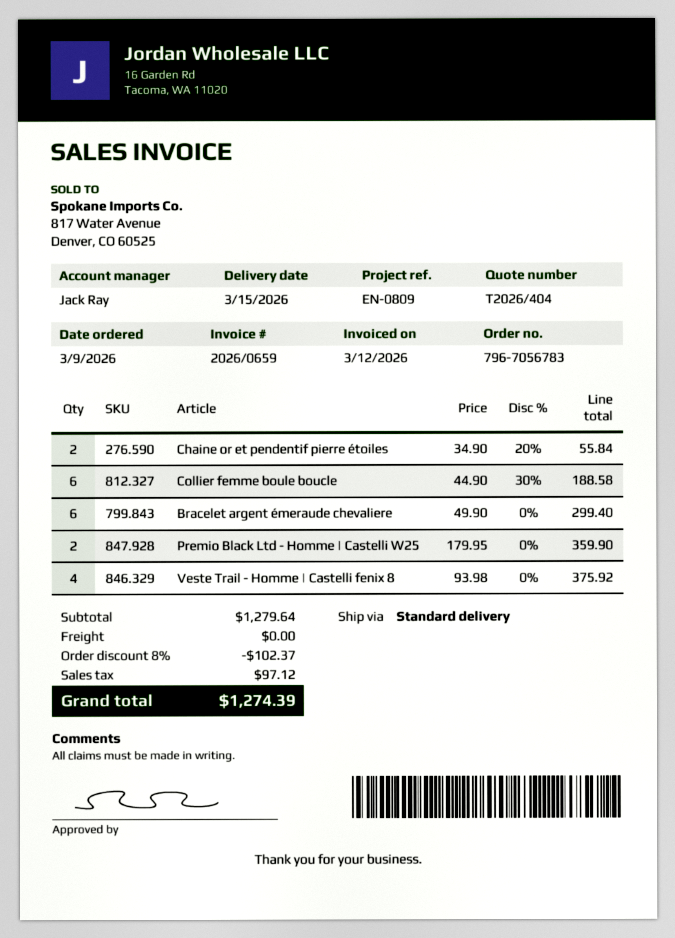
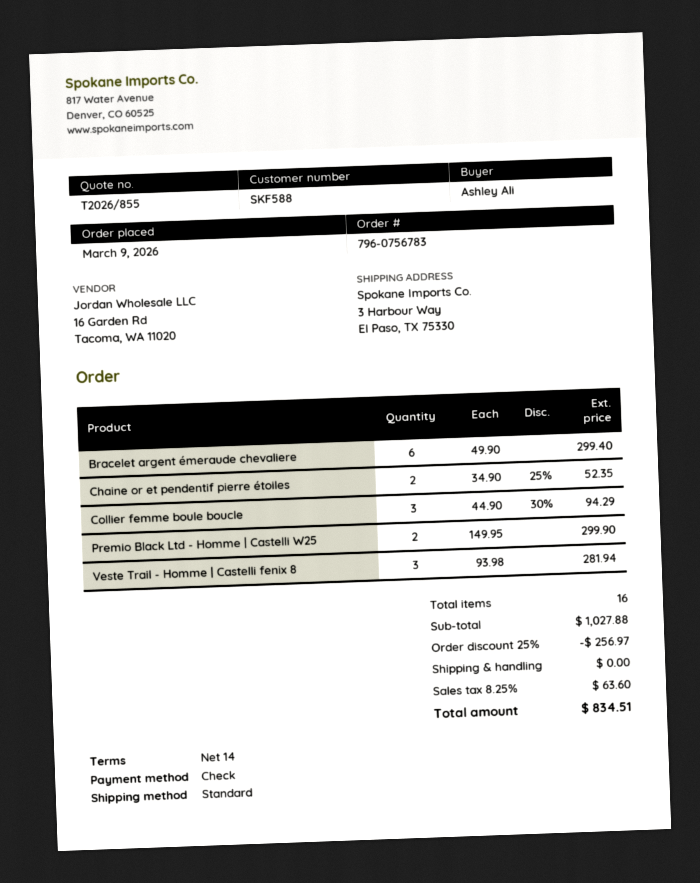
quote number: T2026/404 -> T2026/855
order number: 796-7056783 -> 796-0756783
Chaine or et pendentif pierre étoiles: 2 x 34.90 - 20% = 55.84 -> 2 x 34.90 - 25% = 52.35
Collier femme boule boucle: 6 x 44.90 - 30% = 188.58 -> 3 x 44.90 - 30% = 94.29
Premio Black Ltd - Homme | Castelli W25: 2 x 179.95 = 359.90 -> 2 x 149.95 = 299.90
Veste Trail - Homme | Castelli fenix 8: 4 x 93.98 = 375.92 -> 3 x 93.98 = 281.94
subtotal: 1279.64 -> 1027.88
discount: 8% = 102.37 -> 25% = 256.97
tax: 97.12 -> 63.60
total: 1274.39 -> 834.51

